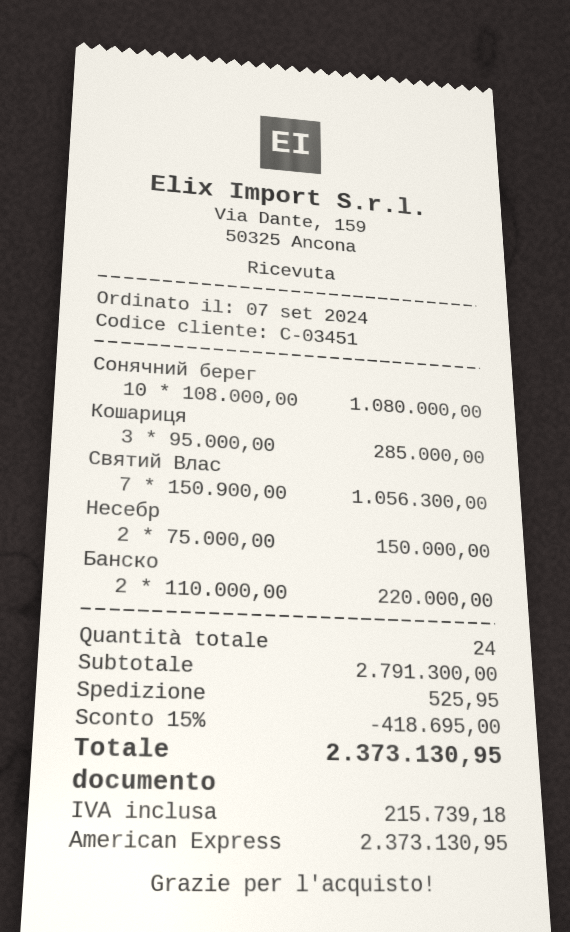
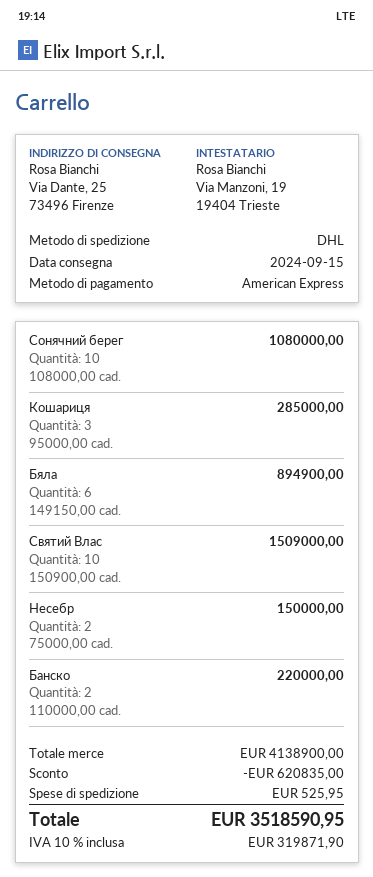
Святий Влас: 7 x 150900.00 = 1056300.00 -> 10 x 150900.00 = 1509000.00
Бяла: none -> 6 x 149150.00 = 894900.00
subtotal: 2791300.00 -> 4138900.00
discount: 418695.00 -> 620835.00
tax: 215739.18 -> 319871.90
total: 2373130.95 -> 3518590.95

